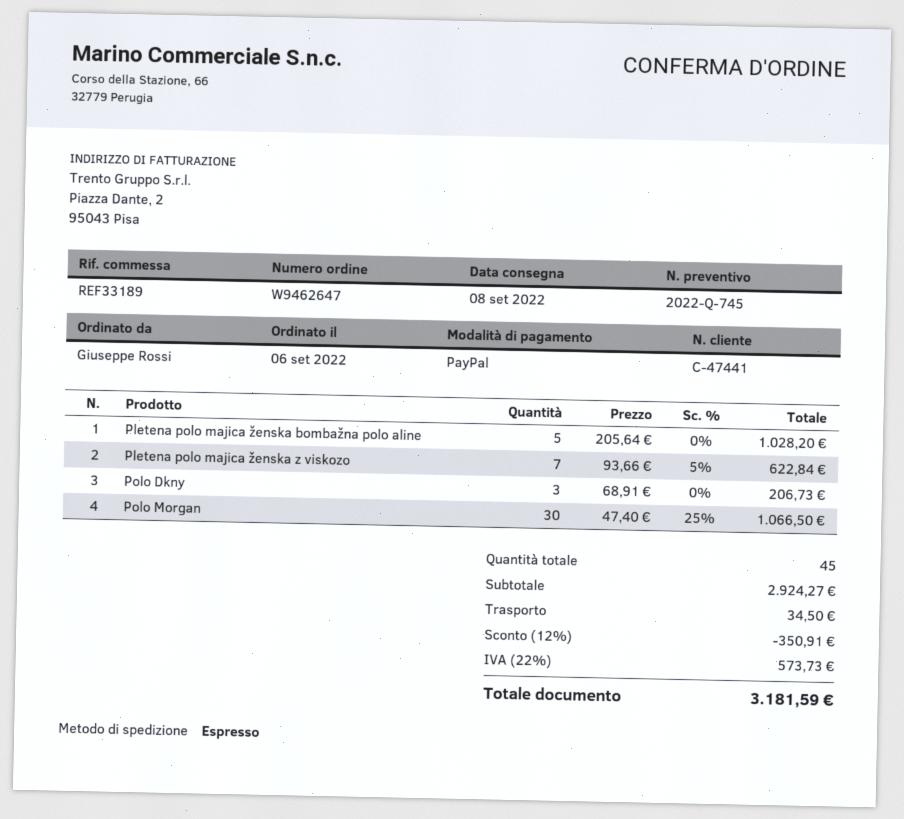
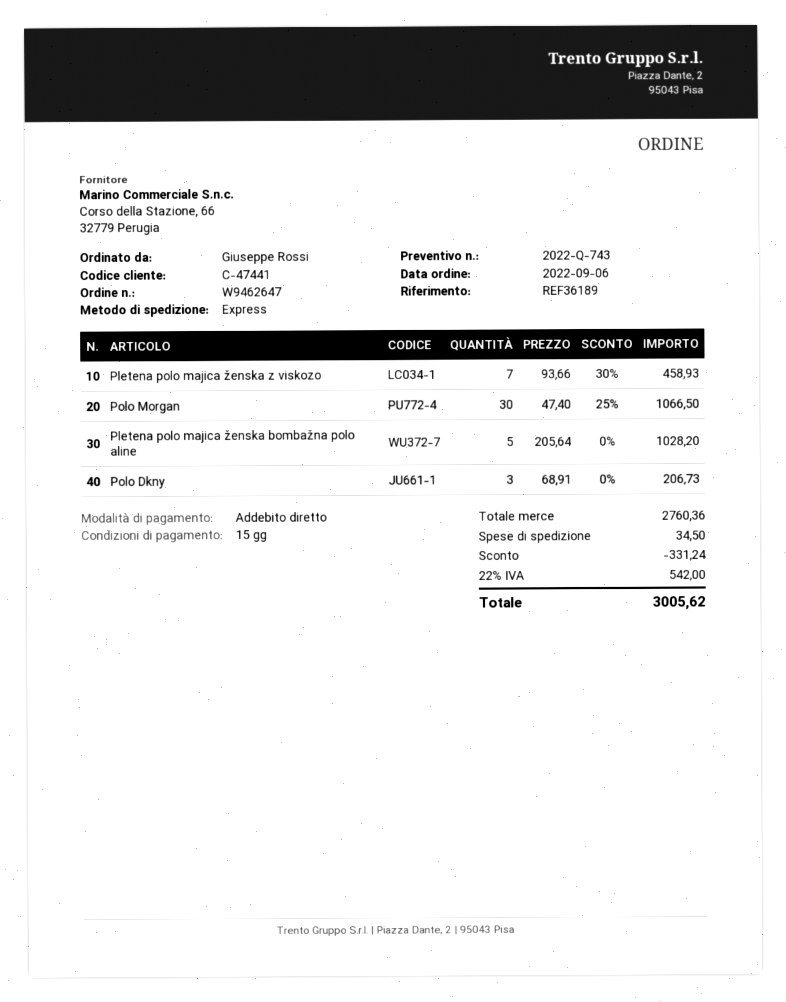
quote number: 2022-Q-745 -> 2022-Q-743
reference: REF33189 -> REF36189
payment method: PayPal -> direct debit
Pletena polo majica ženska z viskozo: 7 x 93.66 - 5% = 622.84 -> 7 x 93.66 - 30% = 458.93
subtotal: 2924.27 -> 2760.36
discount: 350.91 -> 331.24
tax: 22% = 573.73 -> 22% = 542.00
total: 3181.59 -> 3005.62

